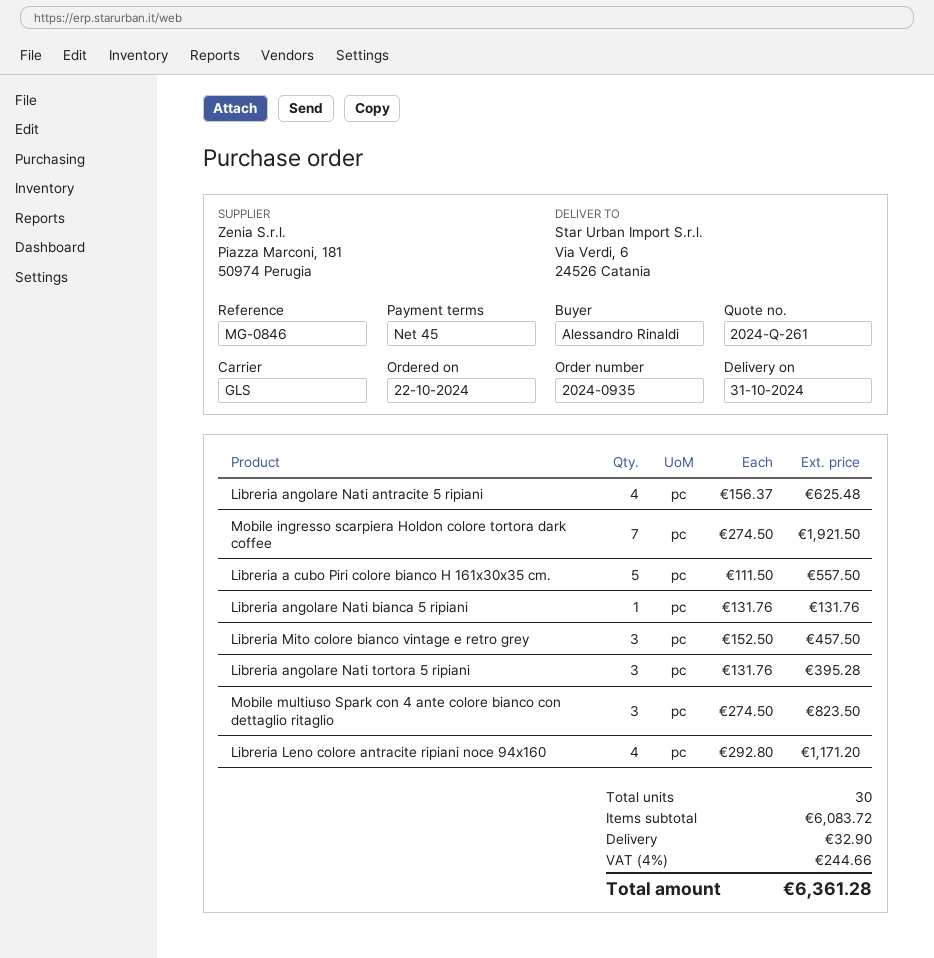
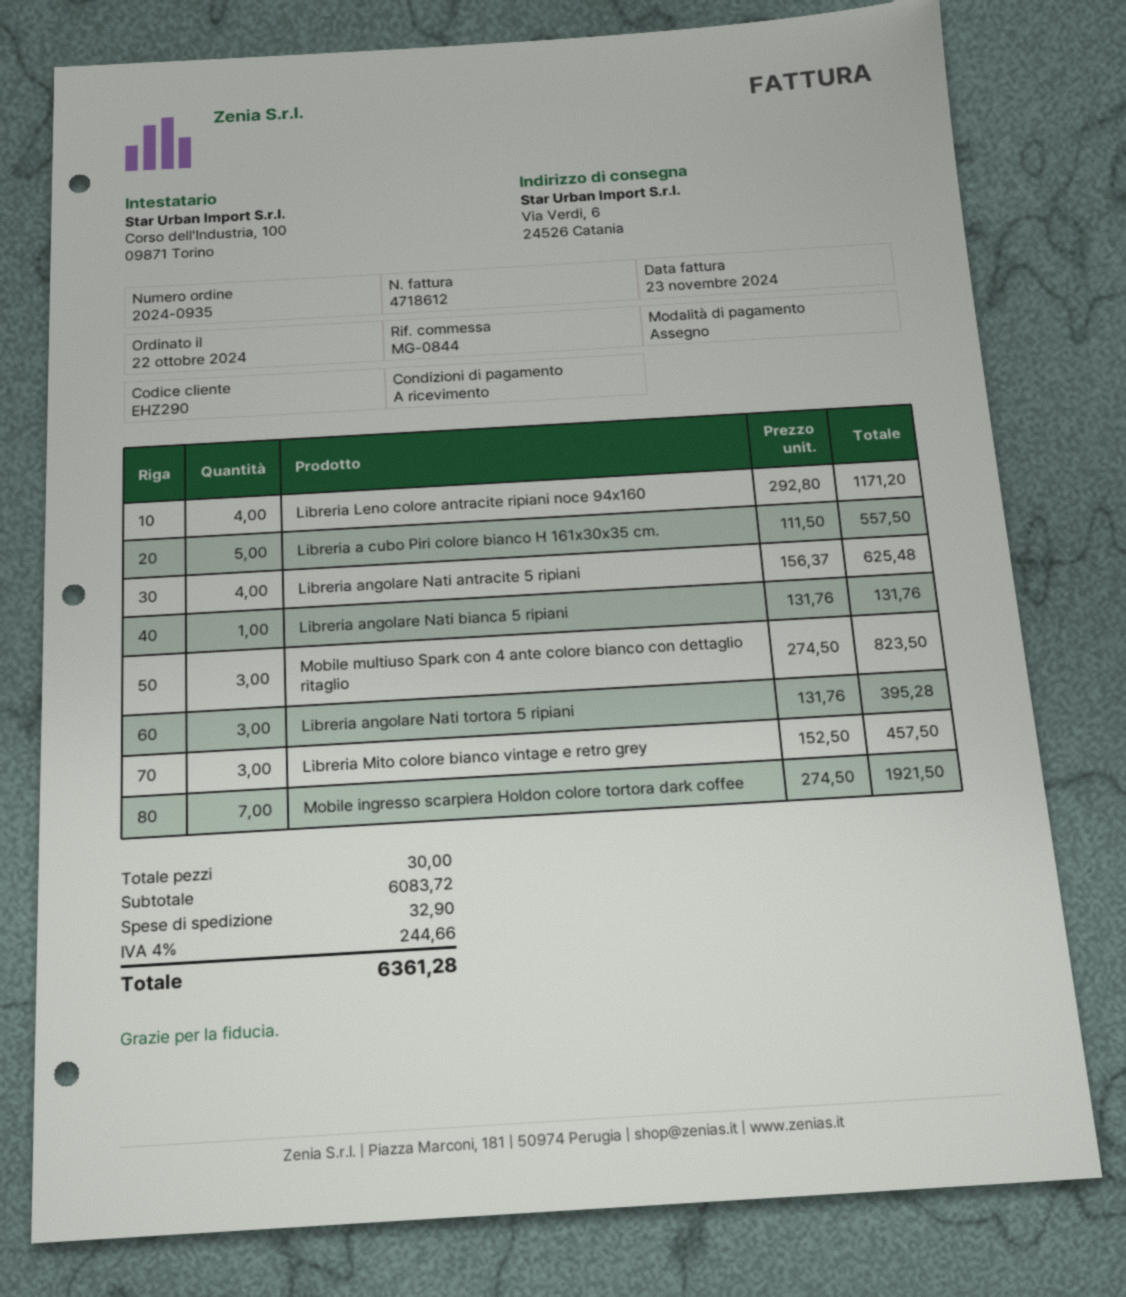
payment terms: 45 days -> on receipt
reference: MG-0846 -> MG-0844

